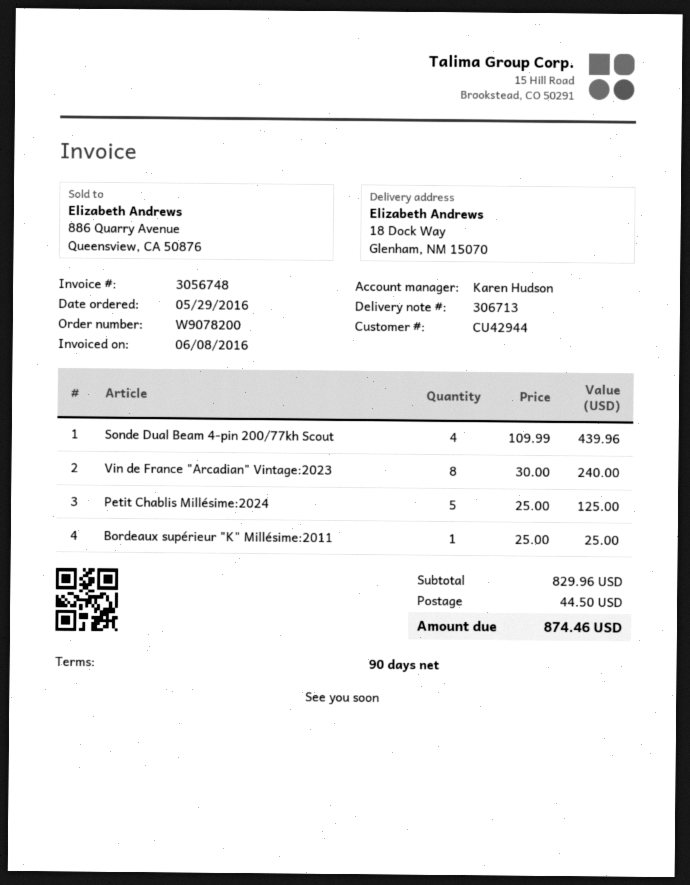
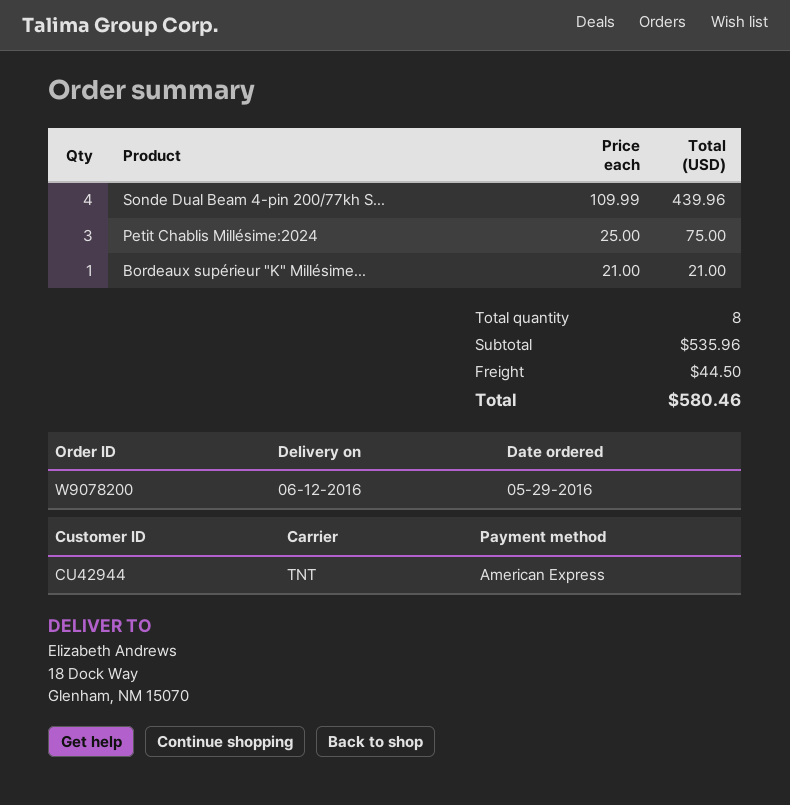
Vin de France "Arcadian" Vintage:2023: 8 x 30.00 = 240.00 -> none
Petit Chablis Millésime:2024: 5 x 25.00 = 125.00 -> 3 x 25.00 = 75.00
Bordeaux supérieur "K" Millésime:2011: 1 x 25.00 = 25.00 -> 1 x 21.00 = 21.00
subtotal: 829.96 -> 535.96
total: 874.46 -> 580.46

